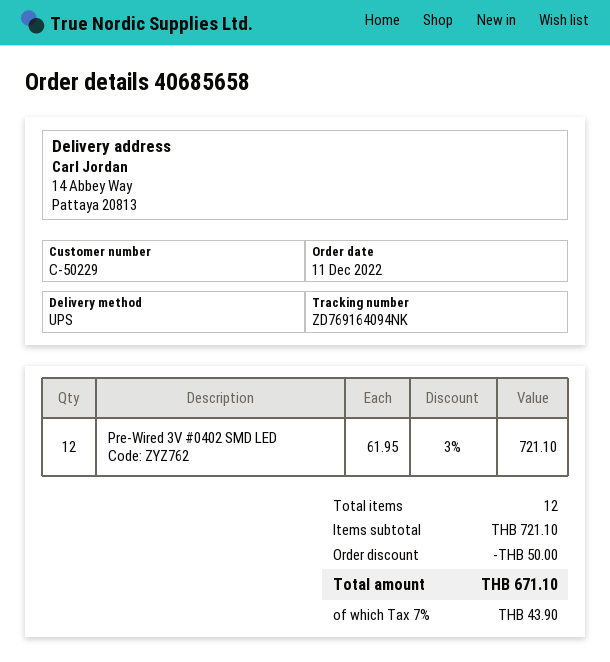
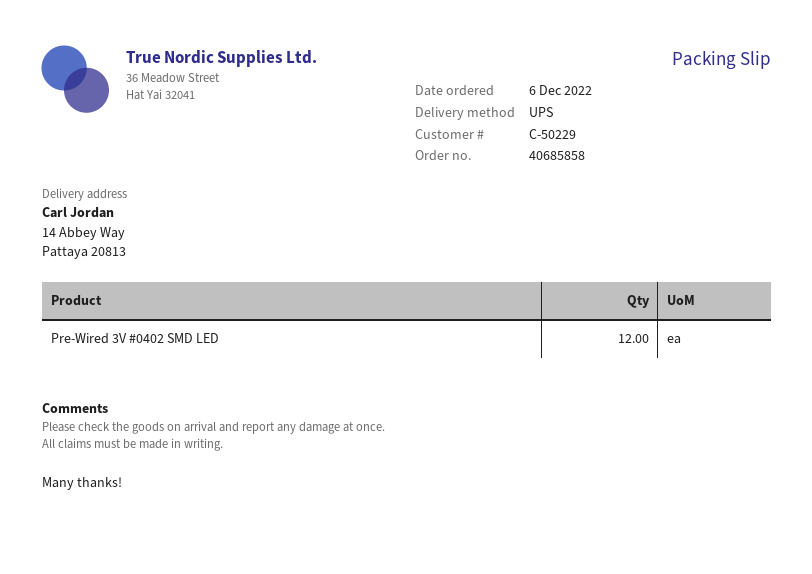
order number: 40685658 -> 40685858
order date: 2022-12-11 -> 2022-12-06

